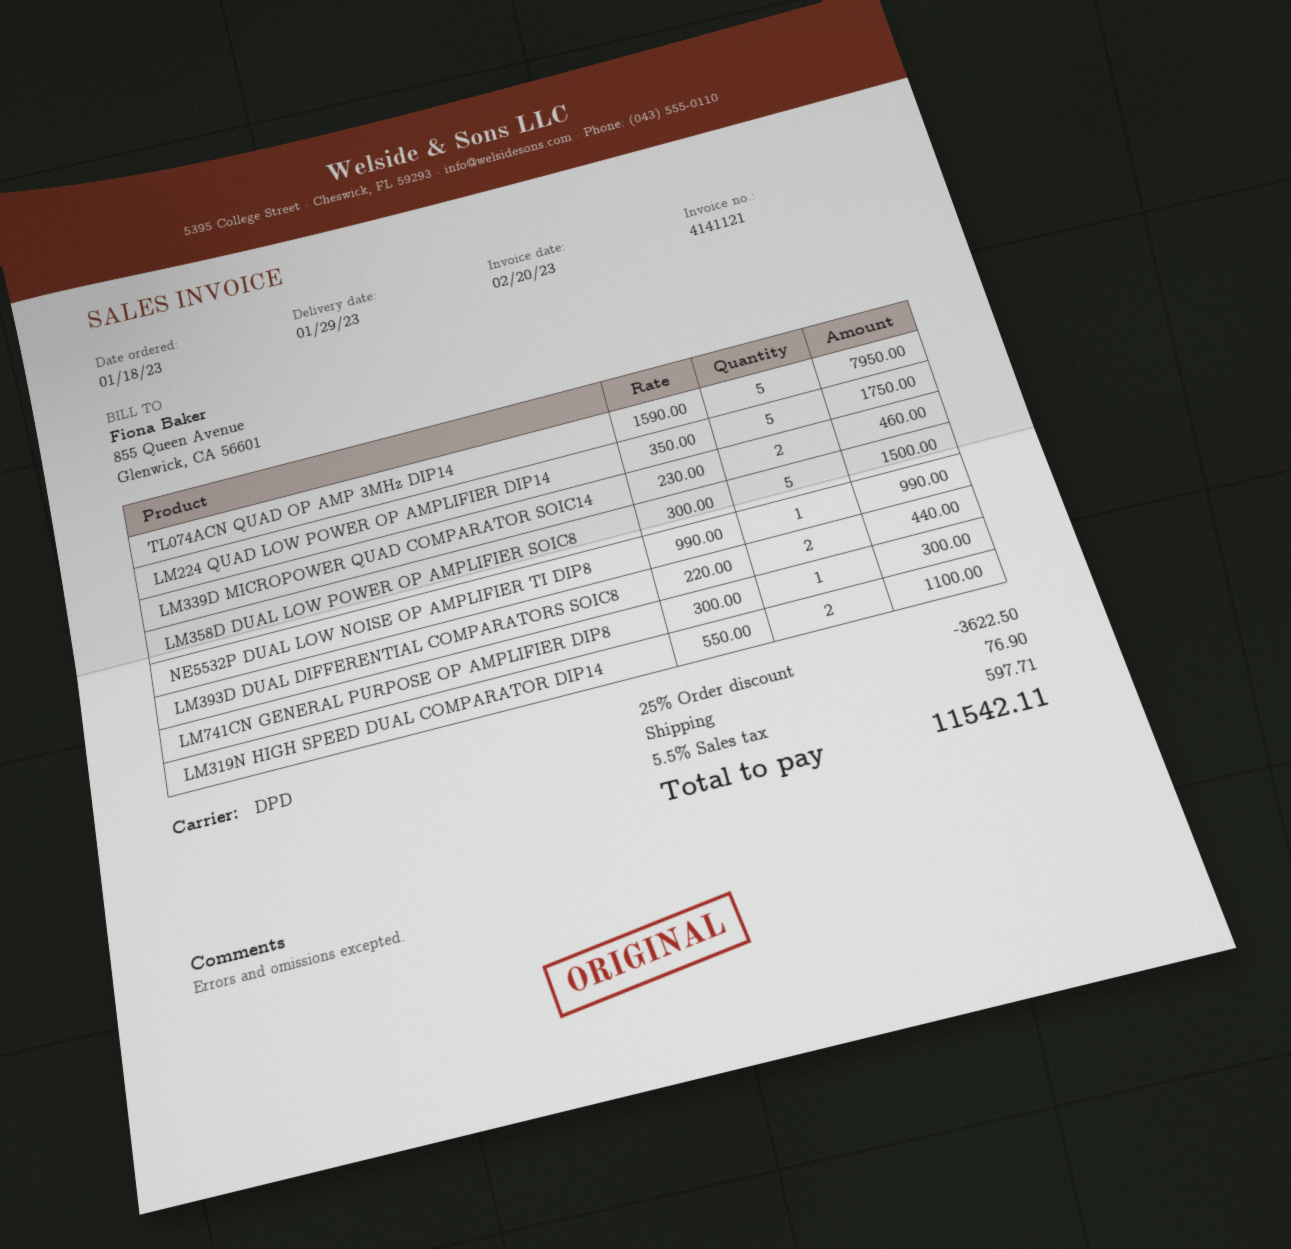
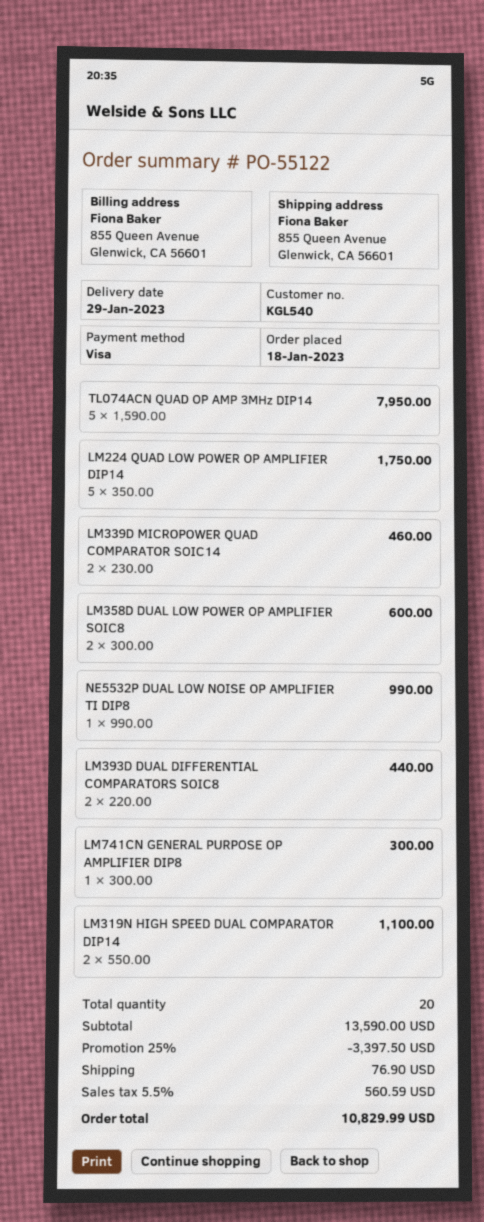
LM358D DUAL LOW POWER OP AMPLIFIER SOIC8: 5 x 300.00 = 1500.00 -> 2 x 300.00 = 600.00
discount: 25% = 3622.50 -> 25% = 3397.50
tax: 5.5% = 597.71 -> 5.5% = 560.59
total: 11542.11 -> 10829.99

